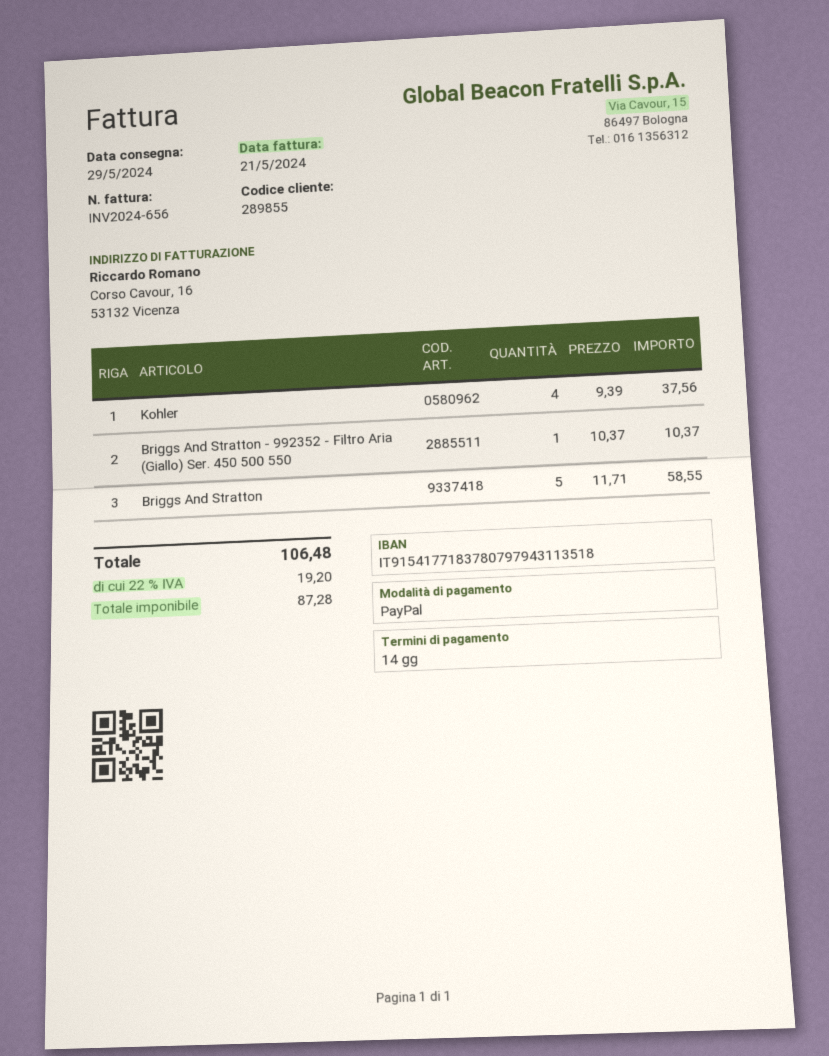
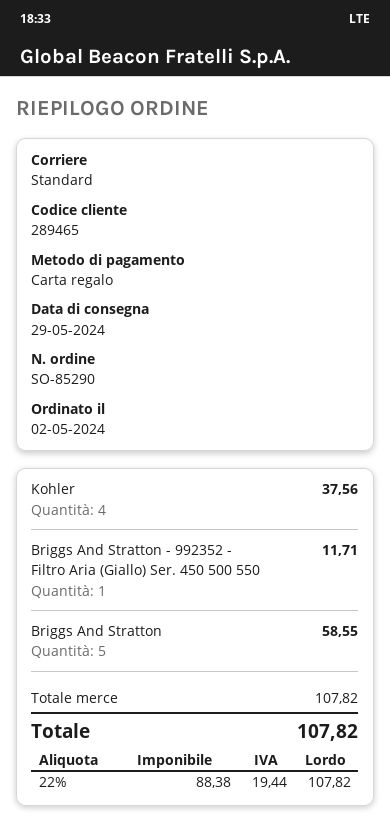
customer number: 289855 -> 289465
payment method: PayPal -> gift card
Briggs And Stratton - 992352 - Filtro Aria (Giallo) Ser. 450 500 550: 1 for 10.37 -> 1 for 11.71
net: 87.28 -> 88.38
tax: 22% = 19.20 -> 22% = 19.44
total: 106.48 -> 107.82

